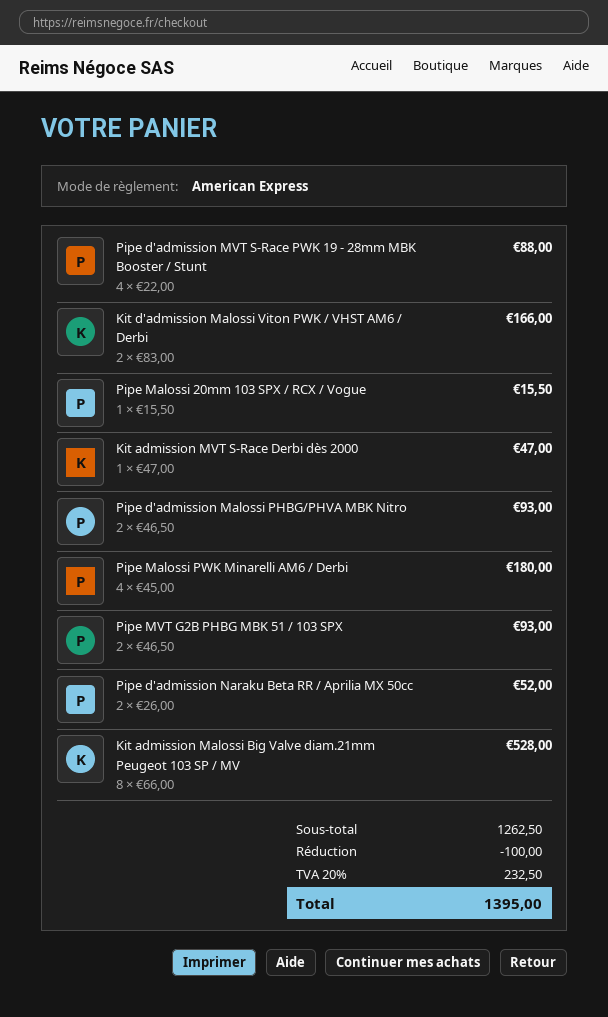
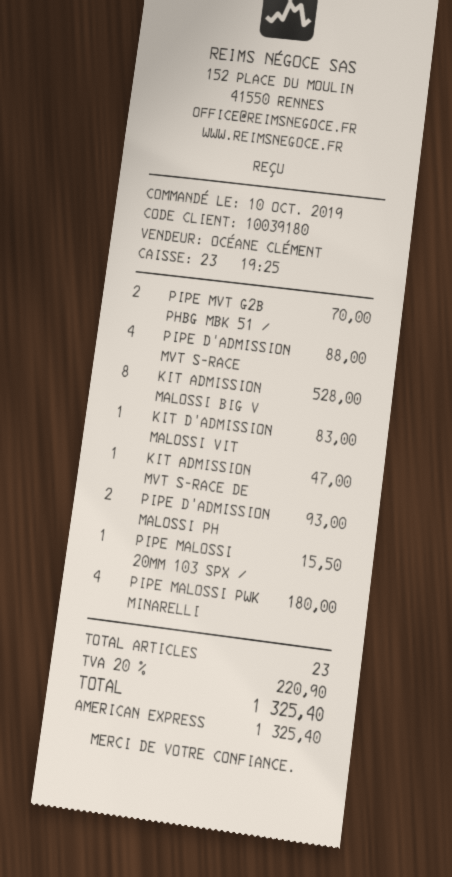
Kit d'admission Malossi Viton PWK / VHST AM6 / Derbi: 2 for 166.00 -> 1 for 83.00
Pipe MVT G2B PHBG MBK 51 / 103 SPX: 2 for 93.00 -> 2 for 70.00
Pipe d'admission Naraku Beta RR / Aprilia MX 50cc: 2 for 52.00 -> none
discount: 100.00 -> none
tax: 20% = 232.50 -> 20% = 220.90
total: 1395.00 -> 1325.40

